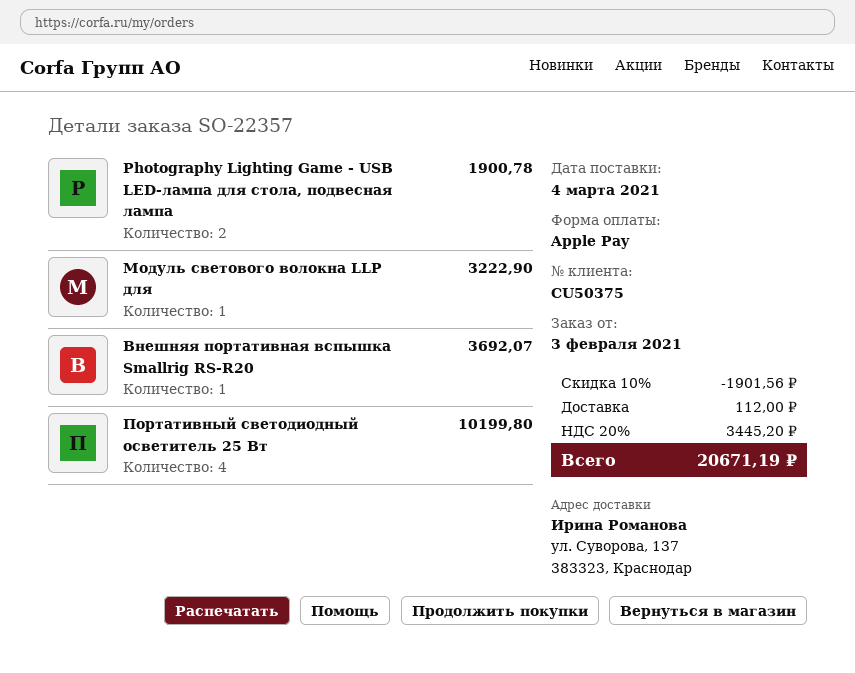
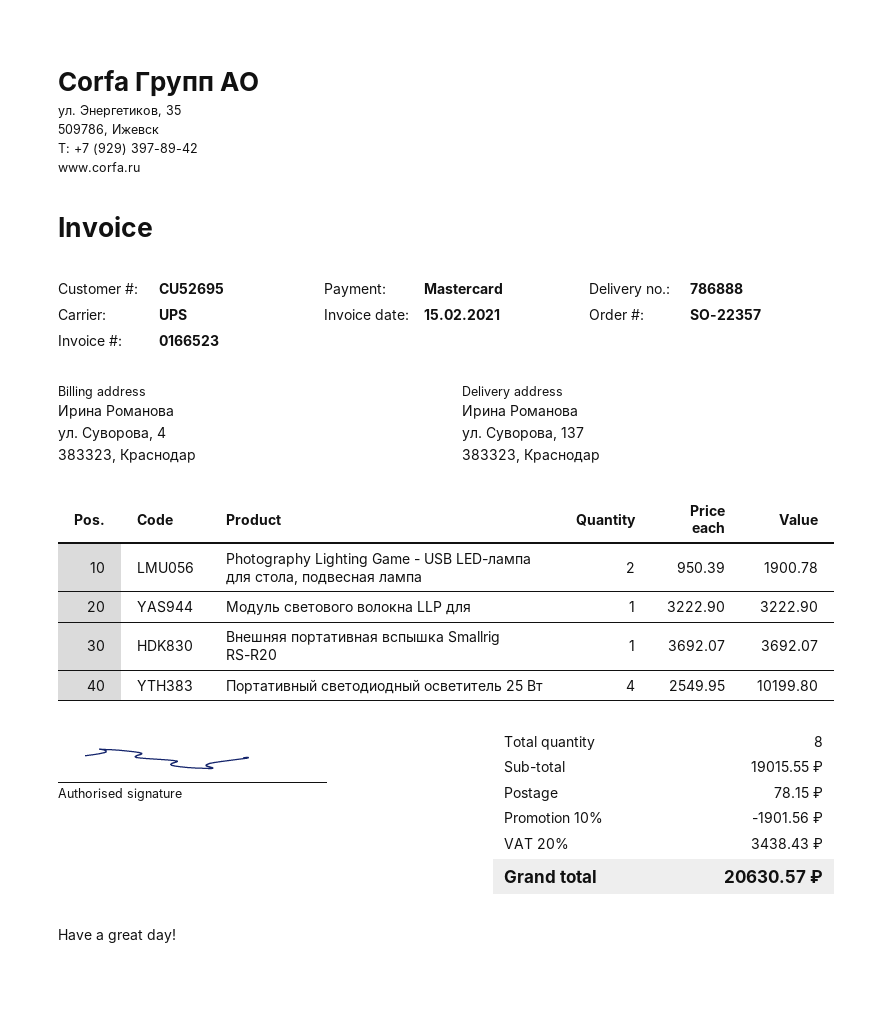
customer number: CU50375 -> CU52695
payment method: Apple Pay -> Mastercard
shipping: 112.00 -> 78.15
tax: 20% = 3445.20 -> 20% = 3438.43
total: 20671.19 -> 20630.57

